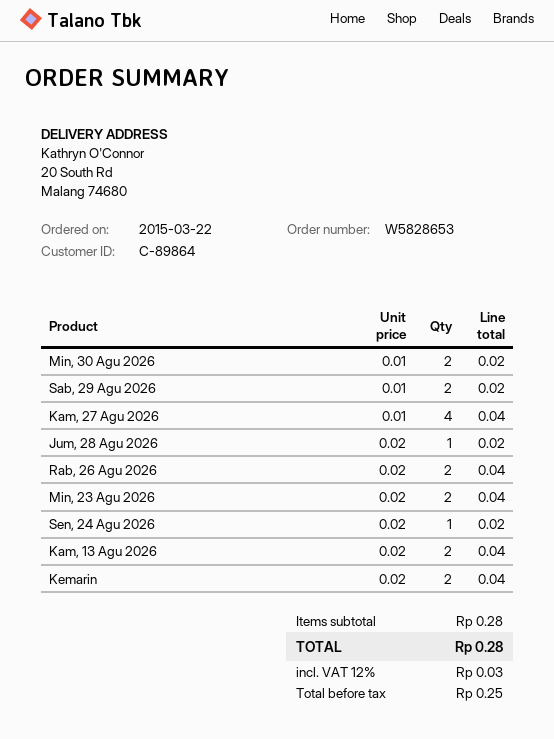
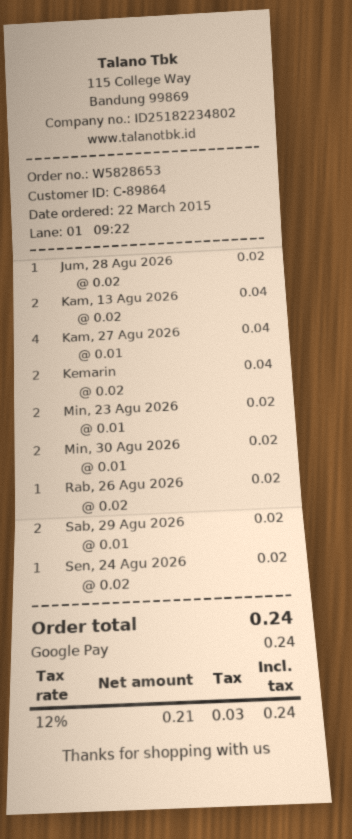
Rab, 26 Agu 2026: 2 x 0.02 = 0.04 -> 1 x 0.02 = 0.02
Min, 23 Agu 2026: 2 x 0.02 = 0.04 -> 2 x 0.01 = 0.02
net: 0.25 -> 0.21
total: 0.28 -> 0.24

